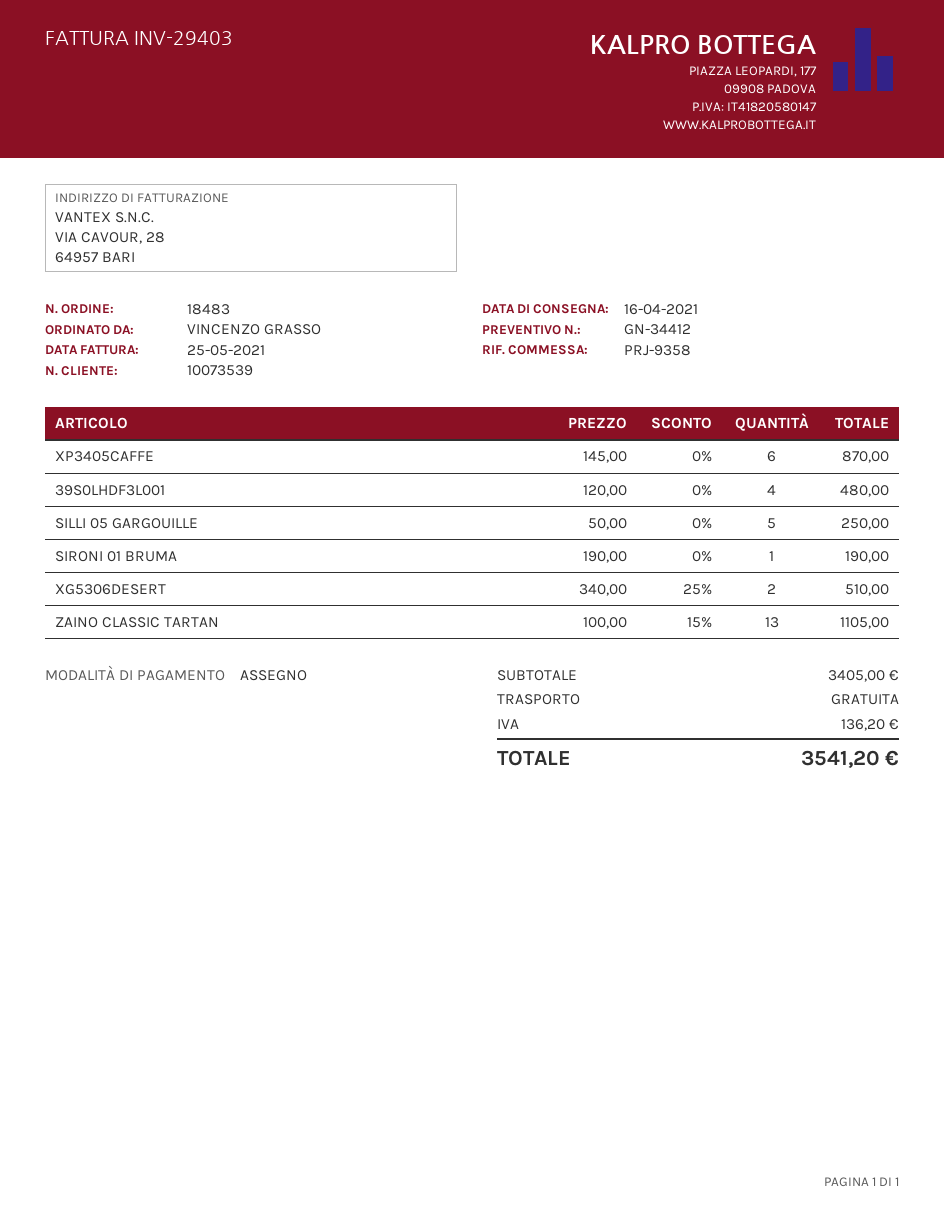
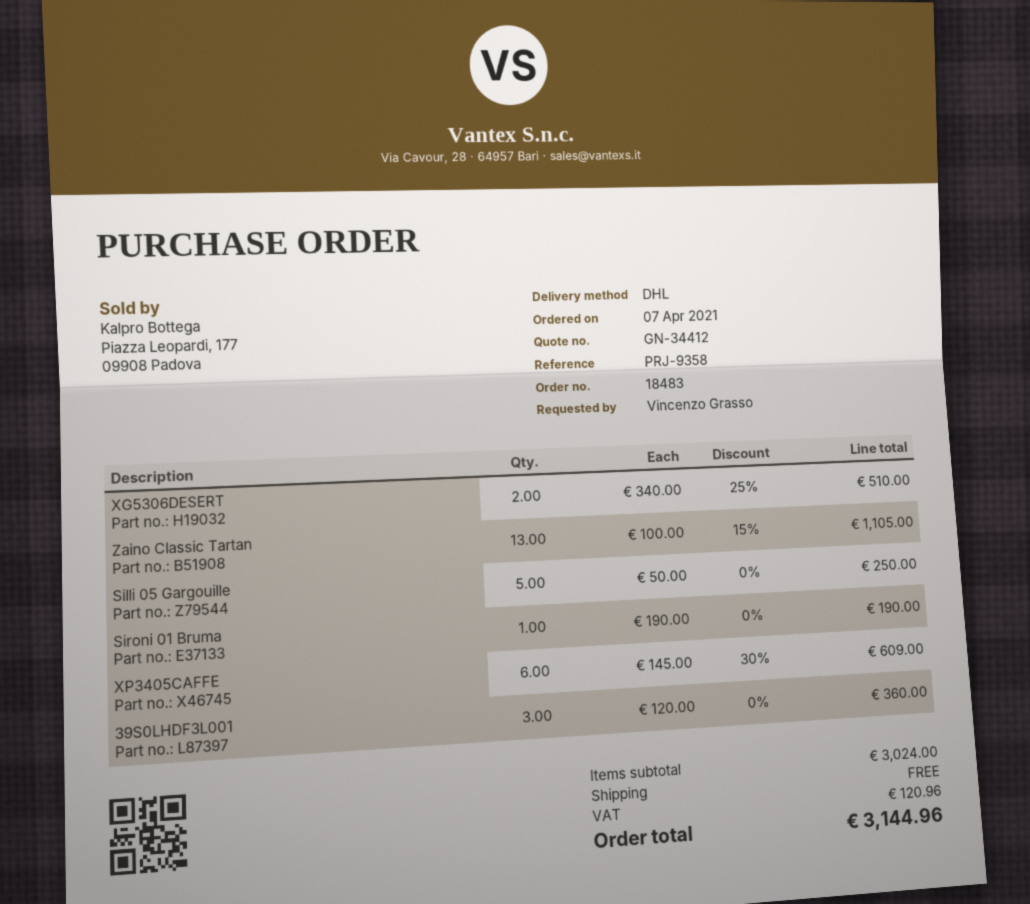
XP3405CAFFE: 6 x 145.00 = 870.00 -> 6 x 145.00 - 30% = 609.00
39S0LHDF3L001: 4 x 120.00 = 480.00 -> 3 x 120.00 = 360.00
subtotal: 3405.00 -> 3024.00
tax: 136.20 -> 120.96
total: 3541.20 -> 3144.96

